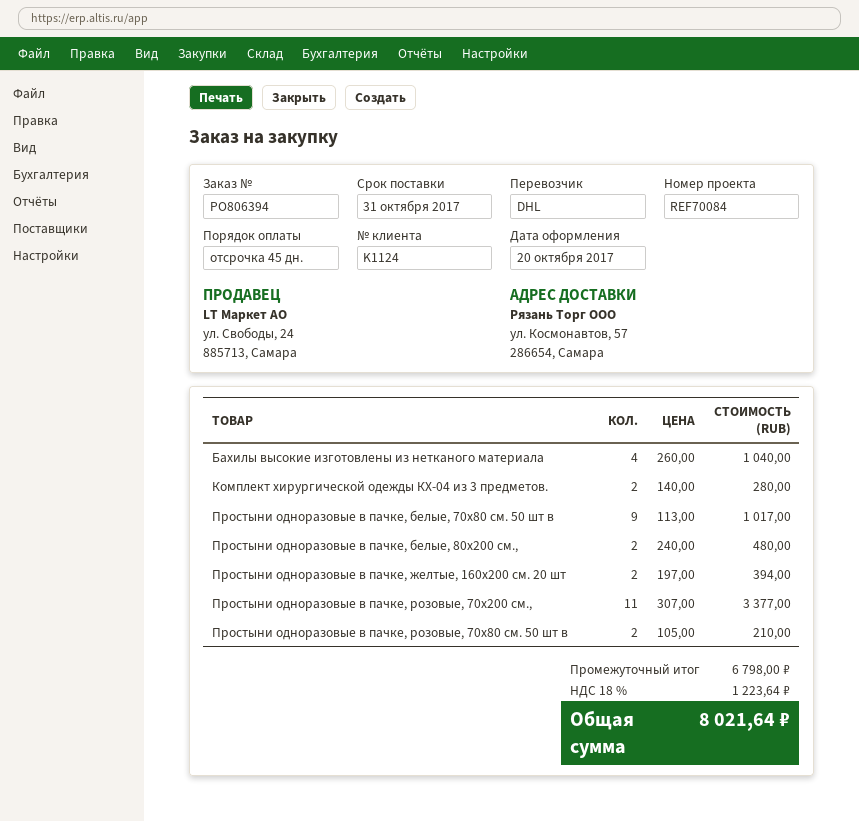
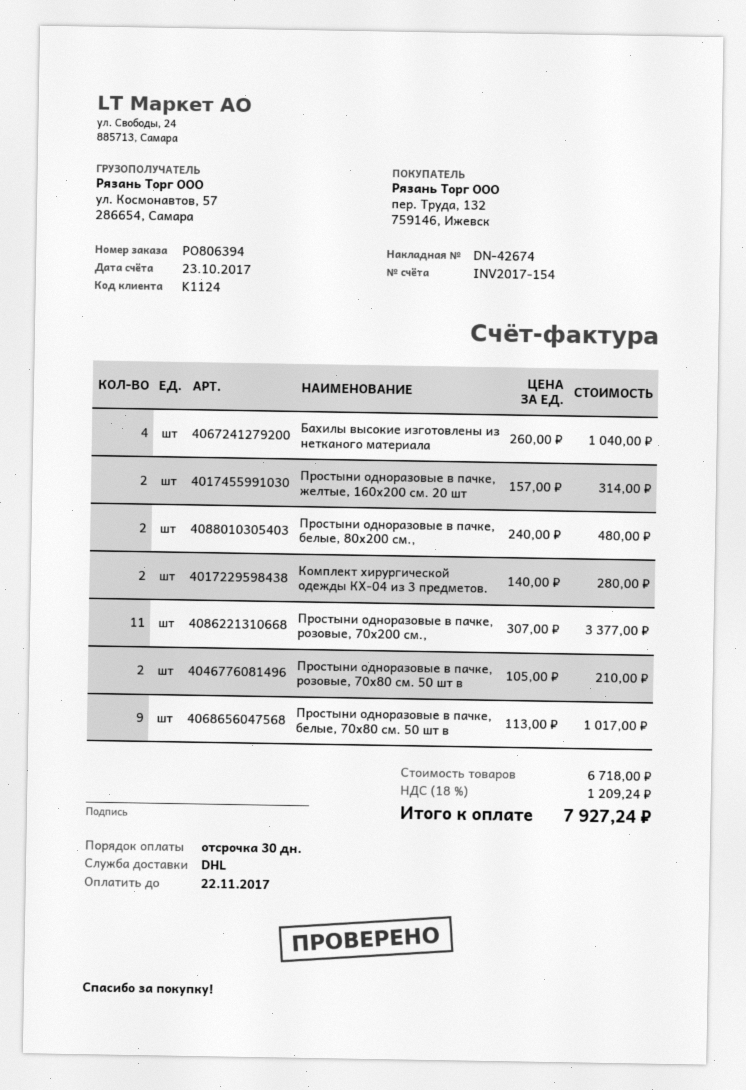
payment terms: 45 days -> 30 days
Простыни одноразовые в пачке, желтые, 160х200 см. 20 шт: 2 x 197.00 = 394.00 -> 2 x 157.00 = 314.00
subtotal: 6798.00 -> 6718.00
tax: 18% = 1223.64 -> 18% = 1209.24
total: 8021.64 -> 7927.24

